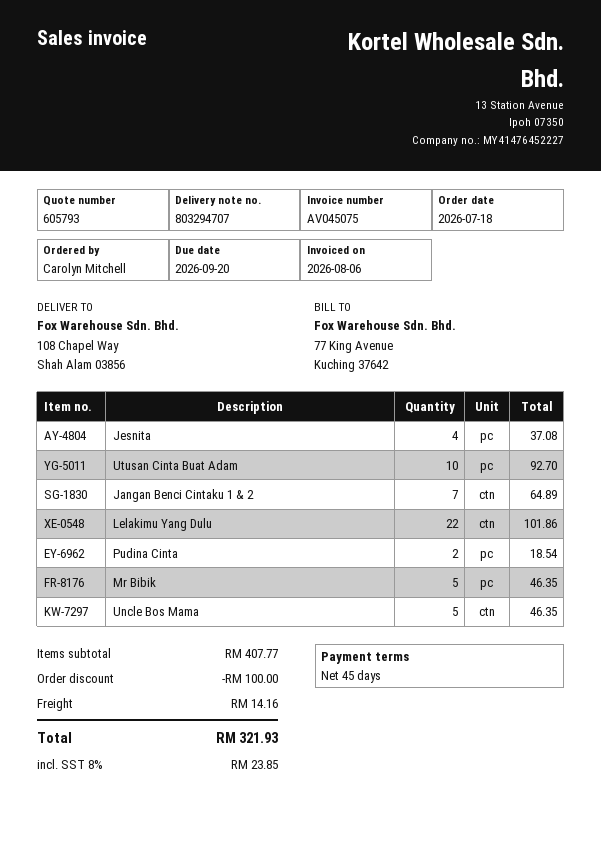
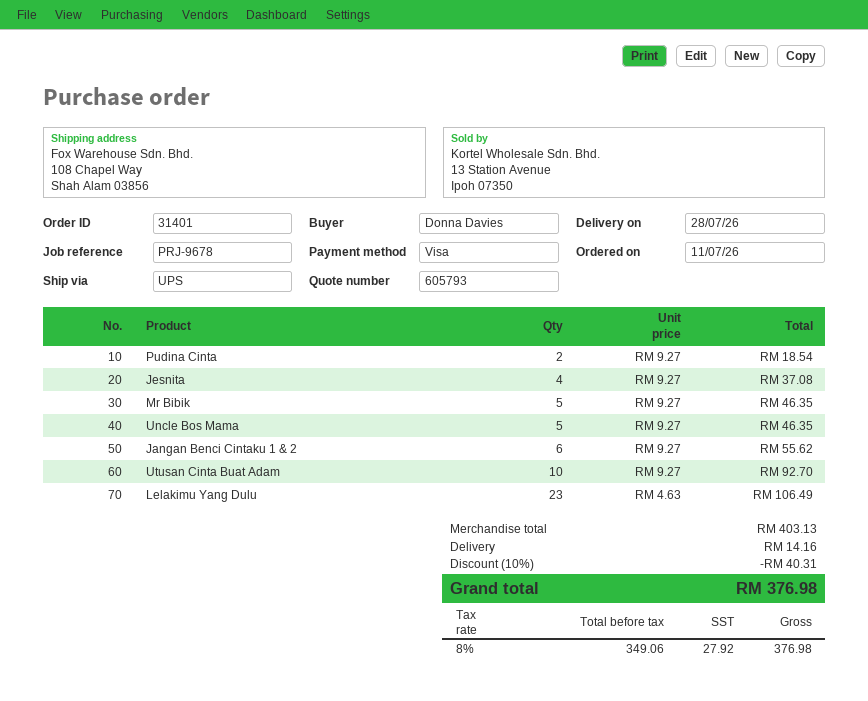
order date: 2026-07-18 -> 2026-07-11
ordered by: Carolyn Mitchell -> Donna Davies
Jangan Benci Cintaku 1 & 2: 7 for 64.89 -> 6 for 55.62
Lelakimu Yang Dulu: 22 for 101.86 -> 23 for 106.49
subtotal: 407.77 -> 403.13
discount: 100.00 -> 40.31
tax: 8% = 23.85 -> 8% = 27.92
total: 321.93 -> 376.98

